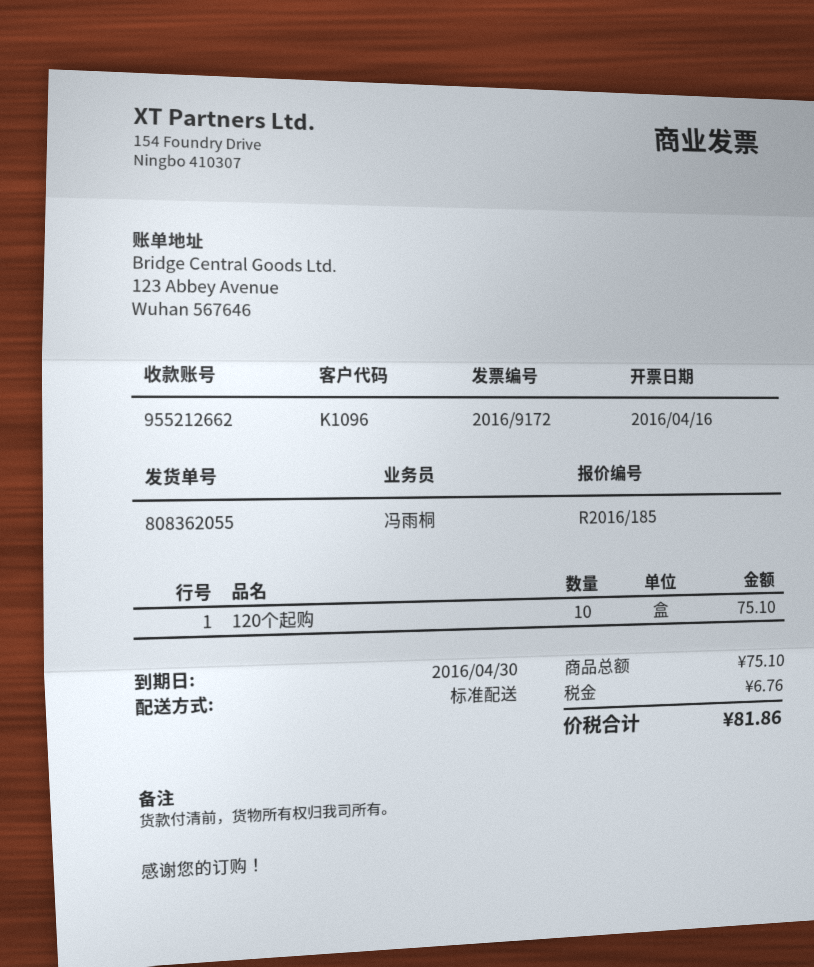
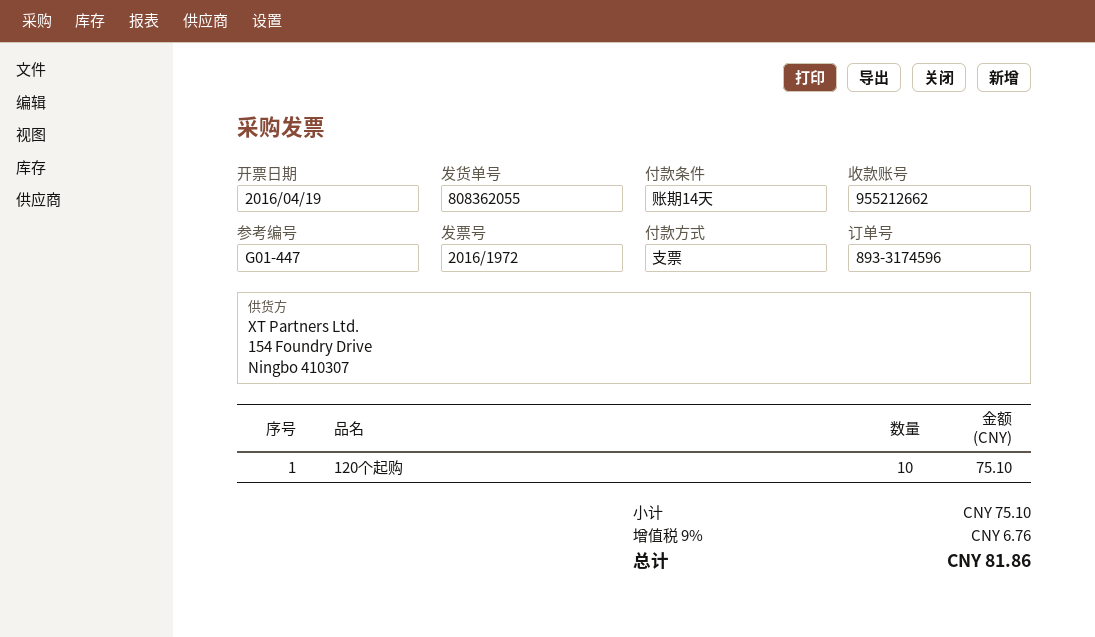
invoice number: 2016/9172 -> 2016/1972
invoice date: 2016-04-16 -> 2016-04-19

